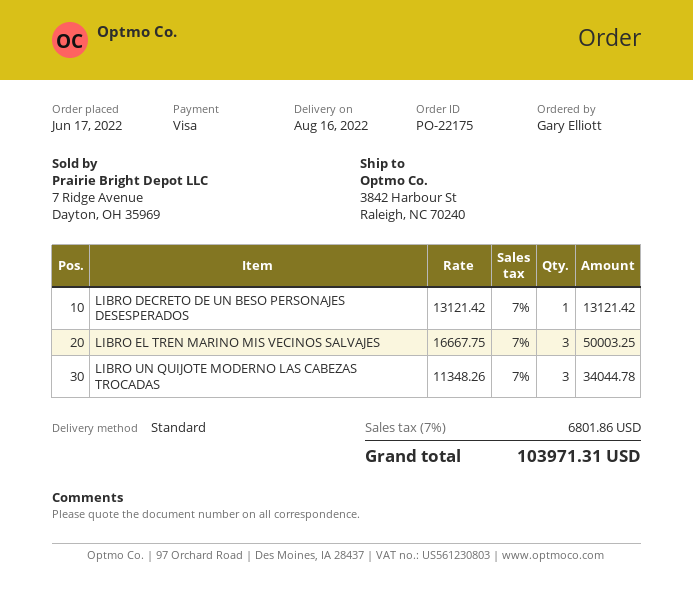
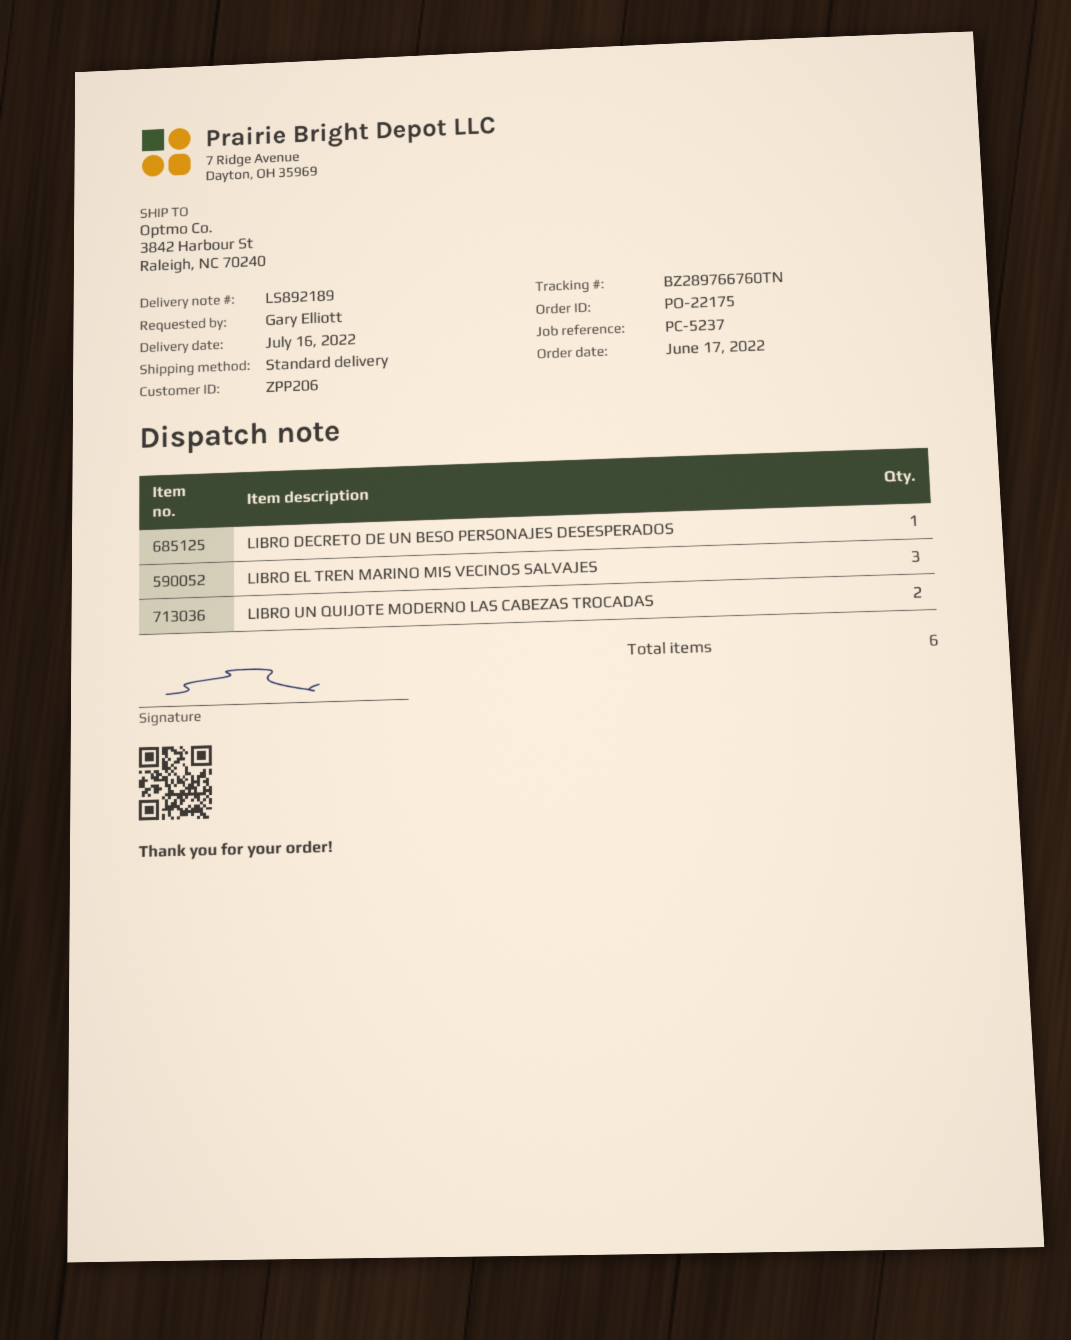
delivery date: 2022-08-16 -> 2022-07-16
LIBRO UN QUIJOTE MODERNO LAS CABEZAS TROCADAS: 3 -> 2

